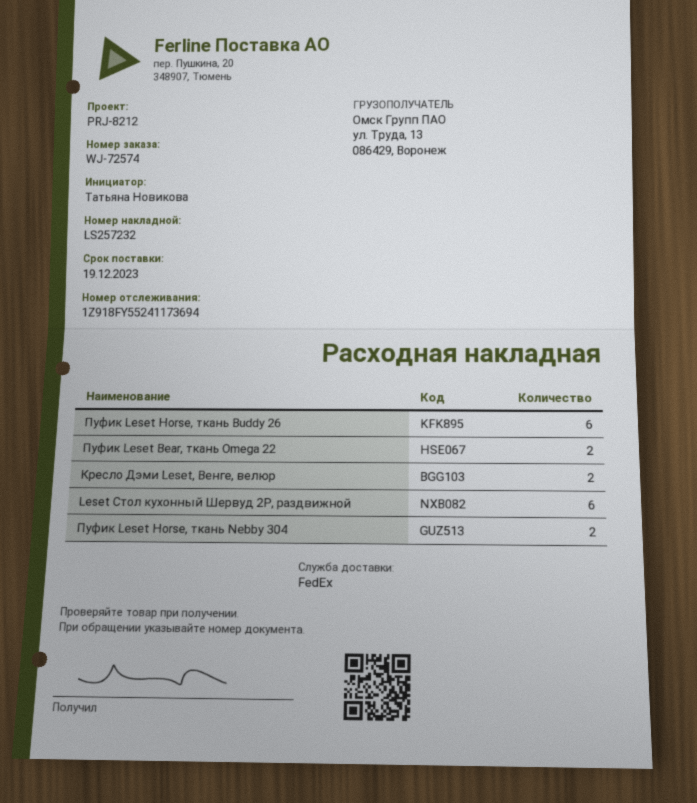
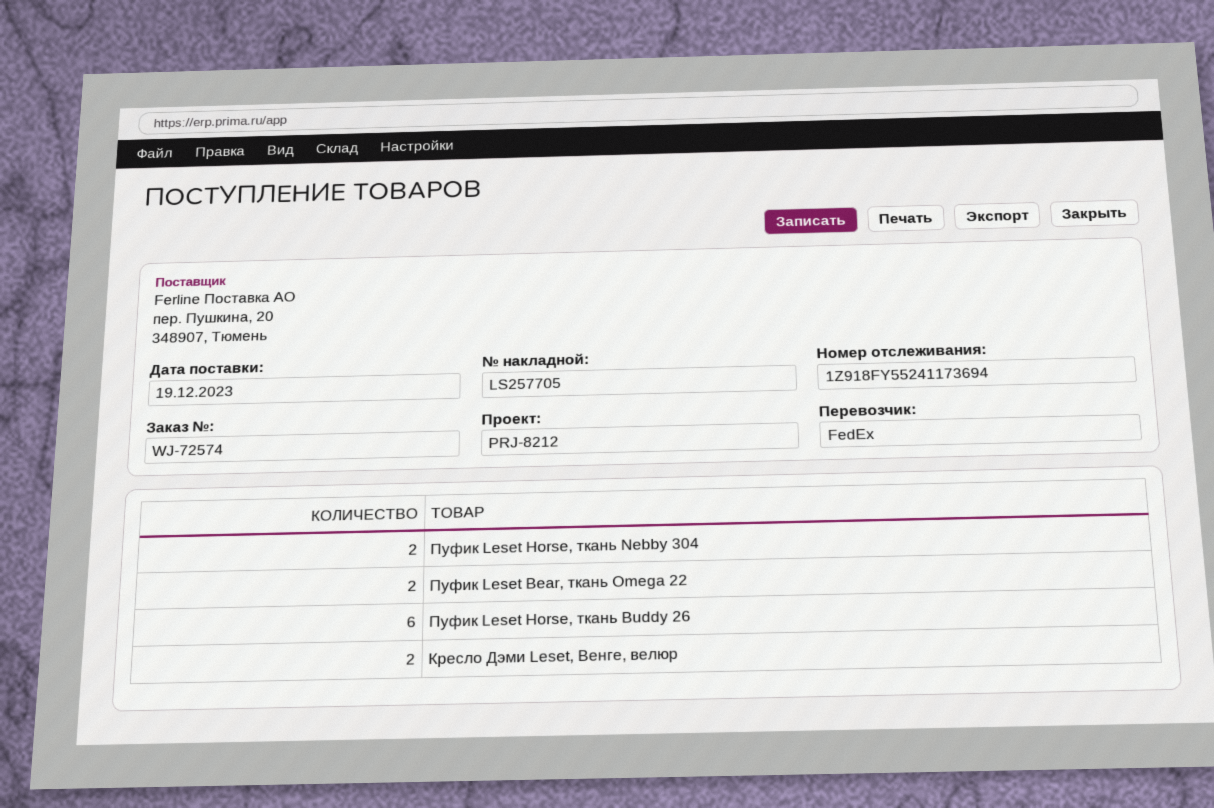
delivery note number: LS257232 -> LS257705
Leset Стол кухонный Шервуд 2Р, раздвижной: 6 -> none

